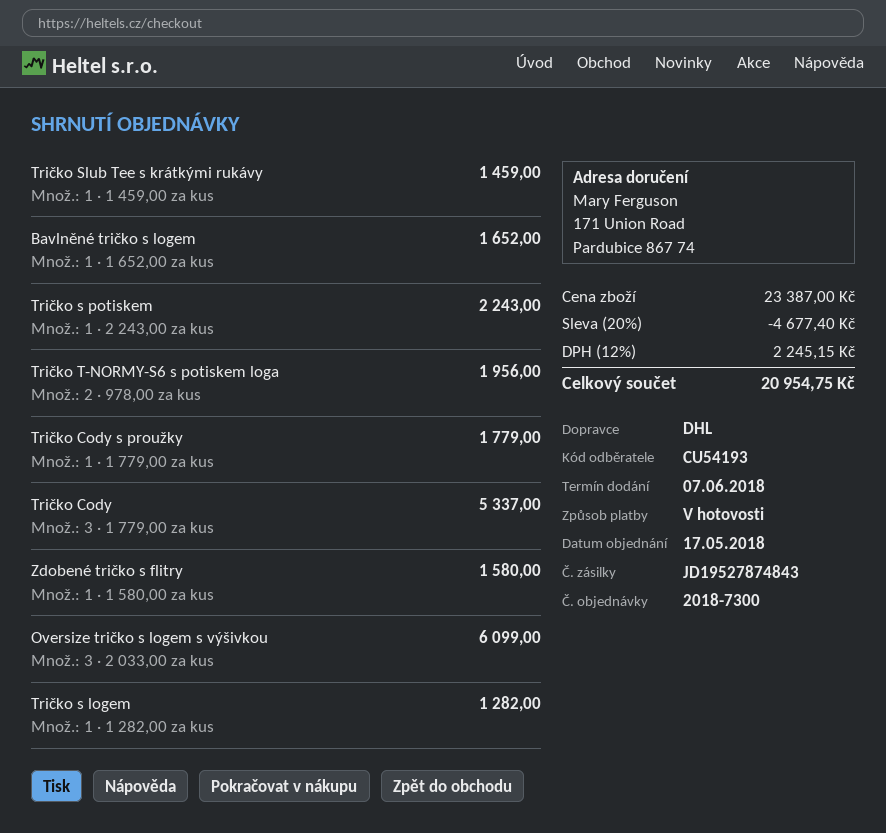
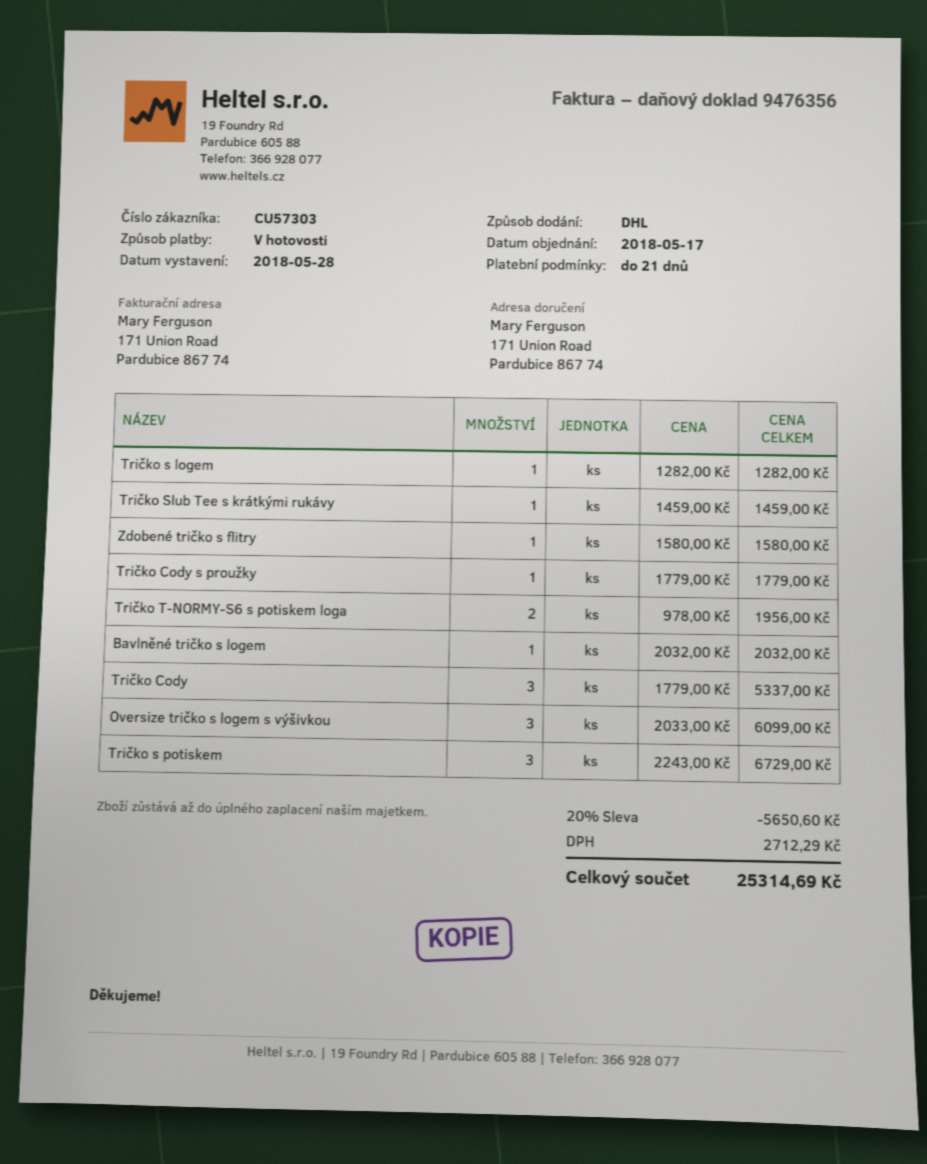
customer number: CU54193 -> CU57303
Bavlněné tričko s logem: 1 x 1652.00 = 1652.00 -> 1 x 2032.00 = 2032.00
Tričko s potiskem: 1 x 2243.00 = 2243.00 -> 3 x 2243.00 = 6729.00
discount: 20% = 4677.40 -> 20% = 5650.60
tax: 2245.15 -> 2712.29
total: 20954.75 -> 25314.69

